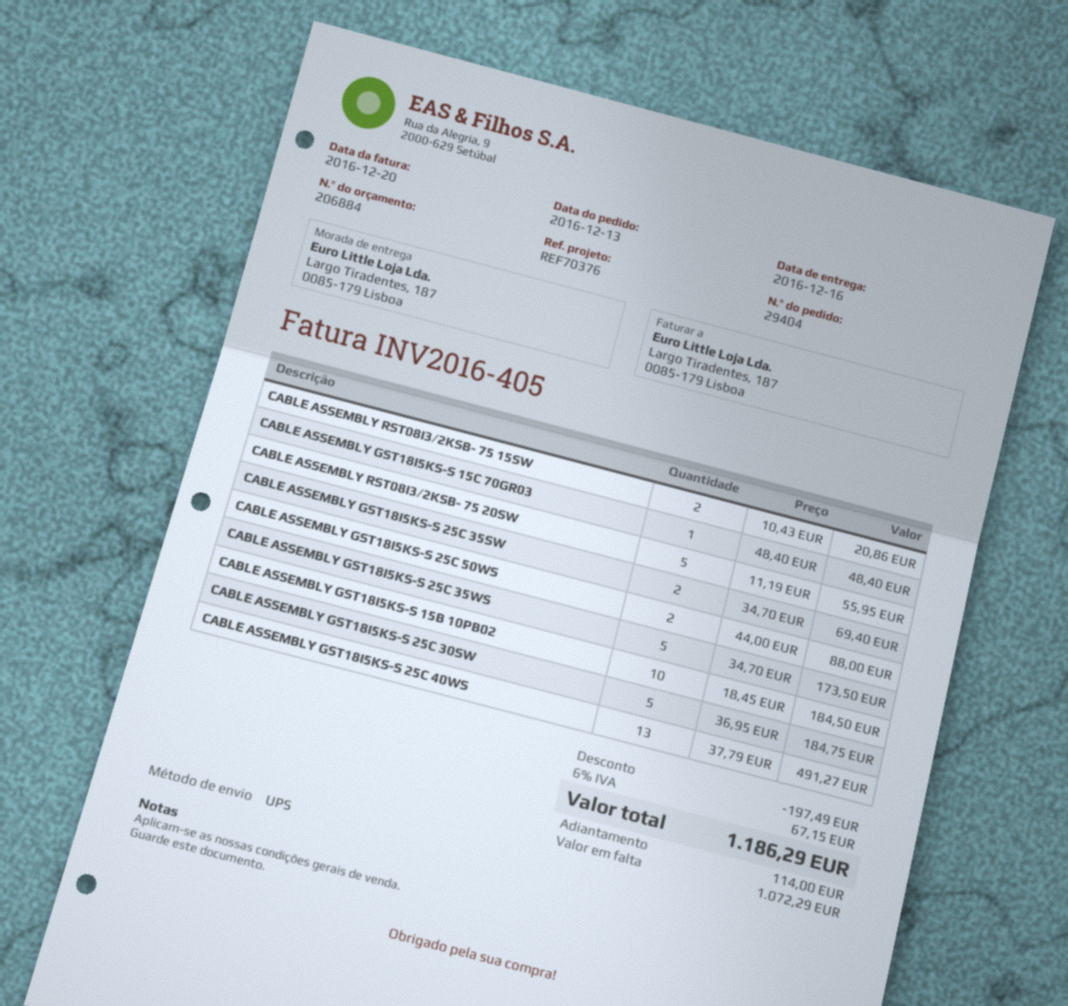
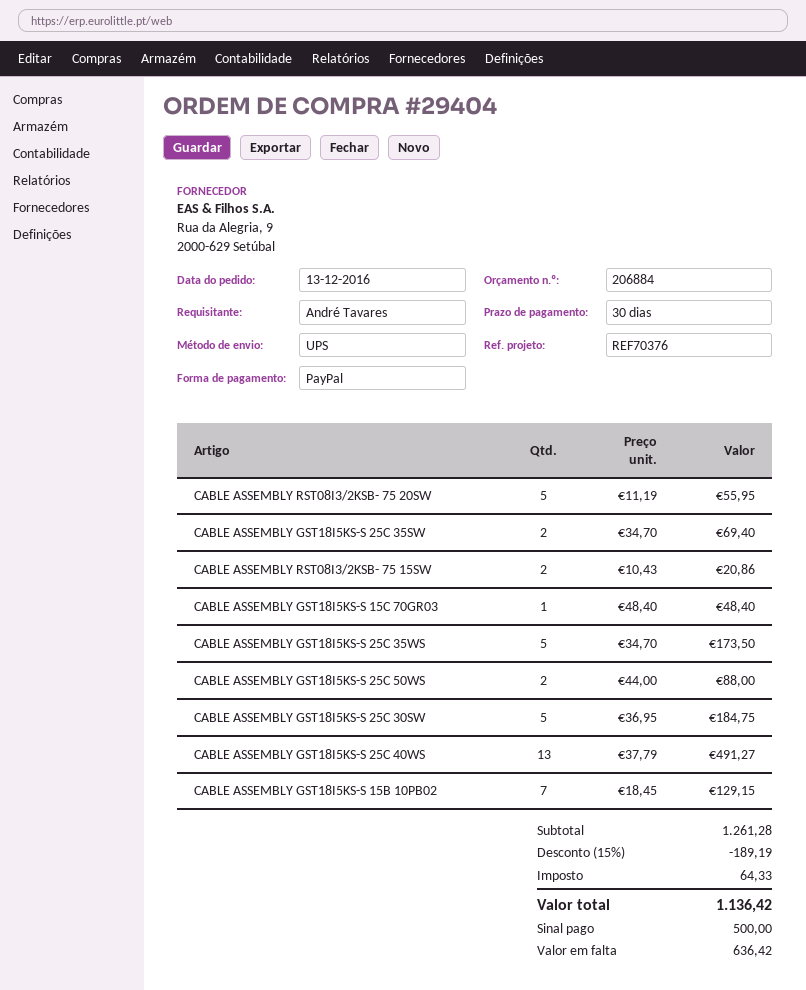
CABLE ASSEMBLY GST18I5KS-S 15B 10PB02: 10 x 18.45 = 184.50 -> 7 x 18.45 = 129.15
discount: 197.49 -> 189.19
tax: 67.15 -> 64.33
total: 1186.29 -> 1136.42
deposit: 114.00 -> 500.00
balance: 1072.29 -> 636.42

